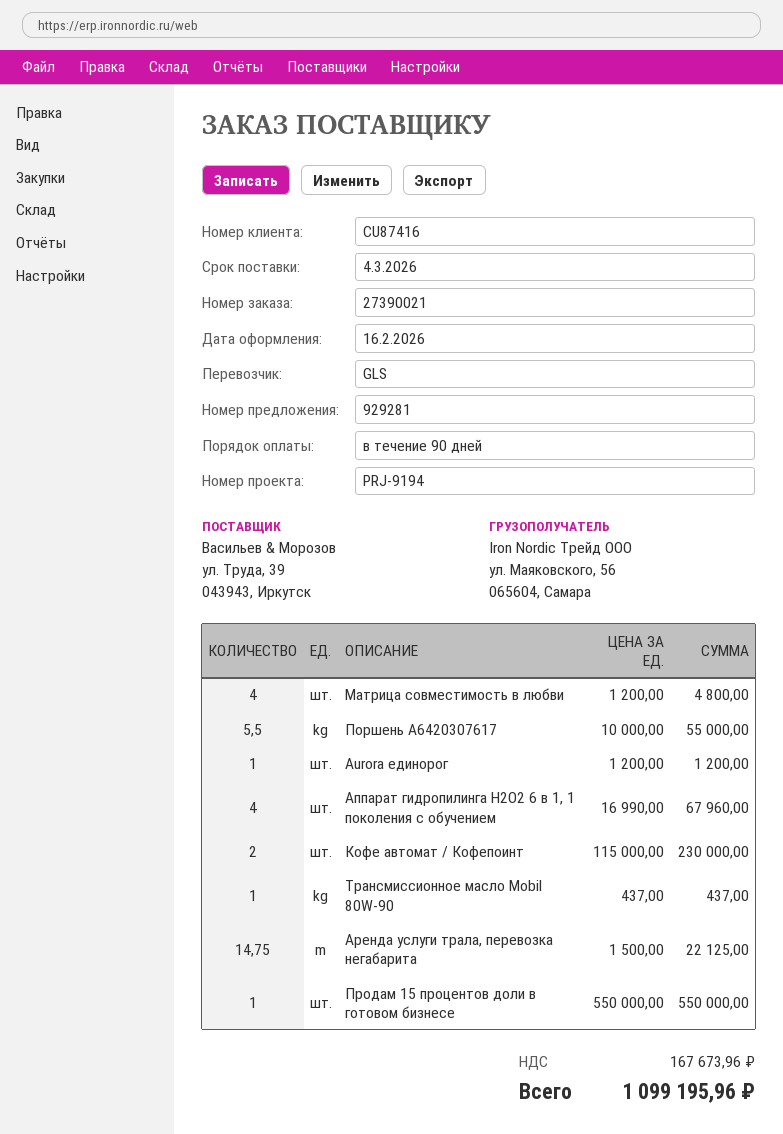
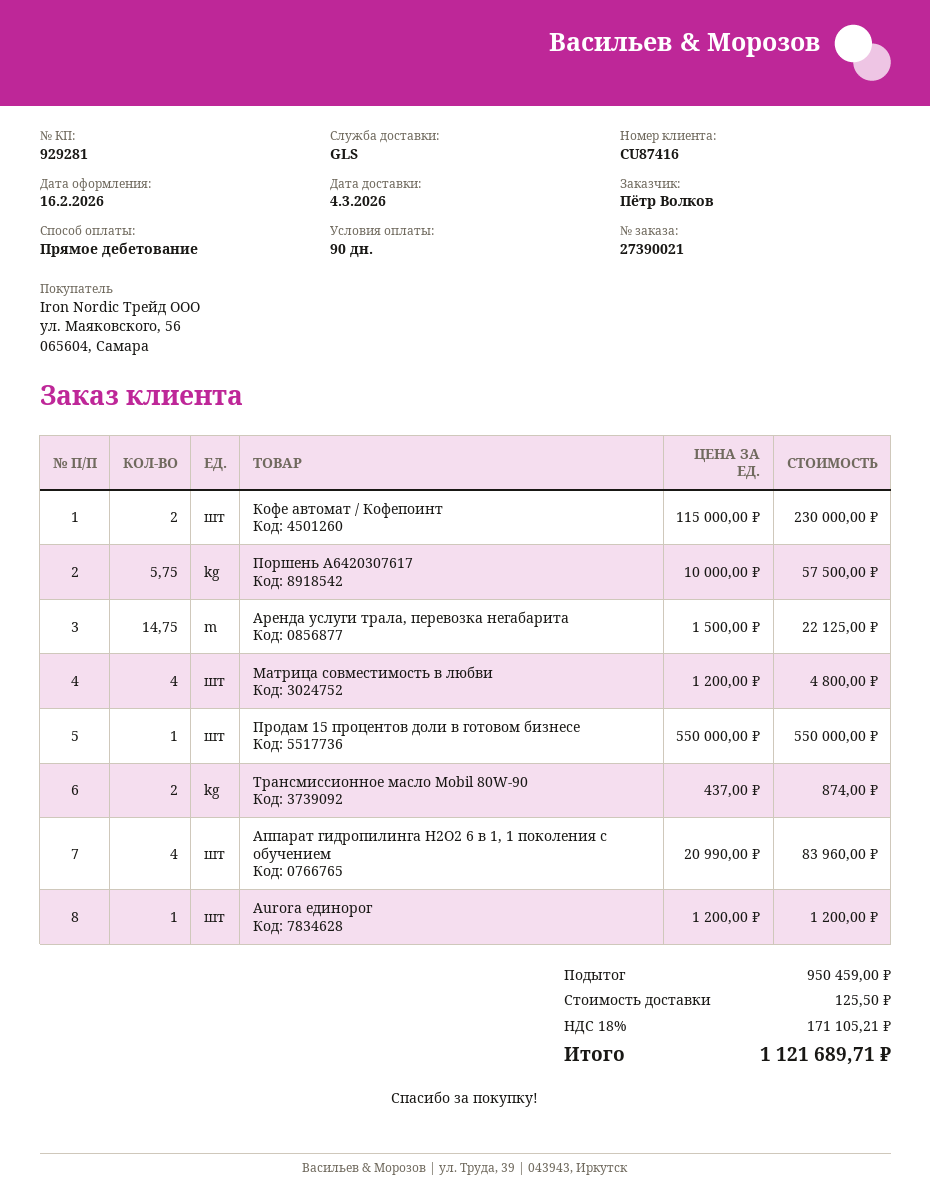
Поршень A6420307617: 5.5 x 10000.00 = 55000.00 -> 5.75 x 10000.00 = 57500.00
Аппарат гидропилинга H2O2 6 в 1, 1 поколения с обучением: 4 x 16990.00 = 67960.00 -> 4 x 20990.00 = 83960.00
Трансмиссионное масло Mobil 80W-90: 1 x 437.00 = 437.00 -> 2 x 437.00 = 874.00
shipping: none -> 125.50
tax: 167673.96 -> 171105.21
total: 1099195.96 -> 1121689.71

